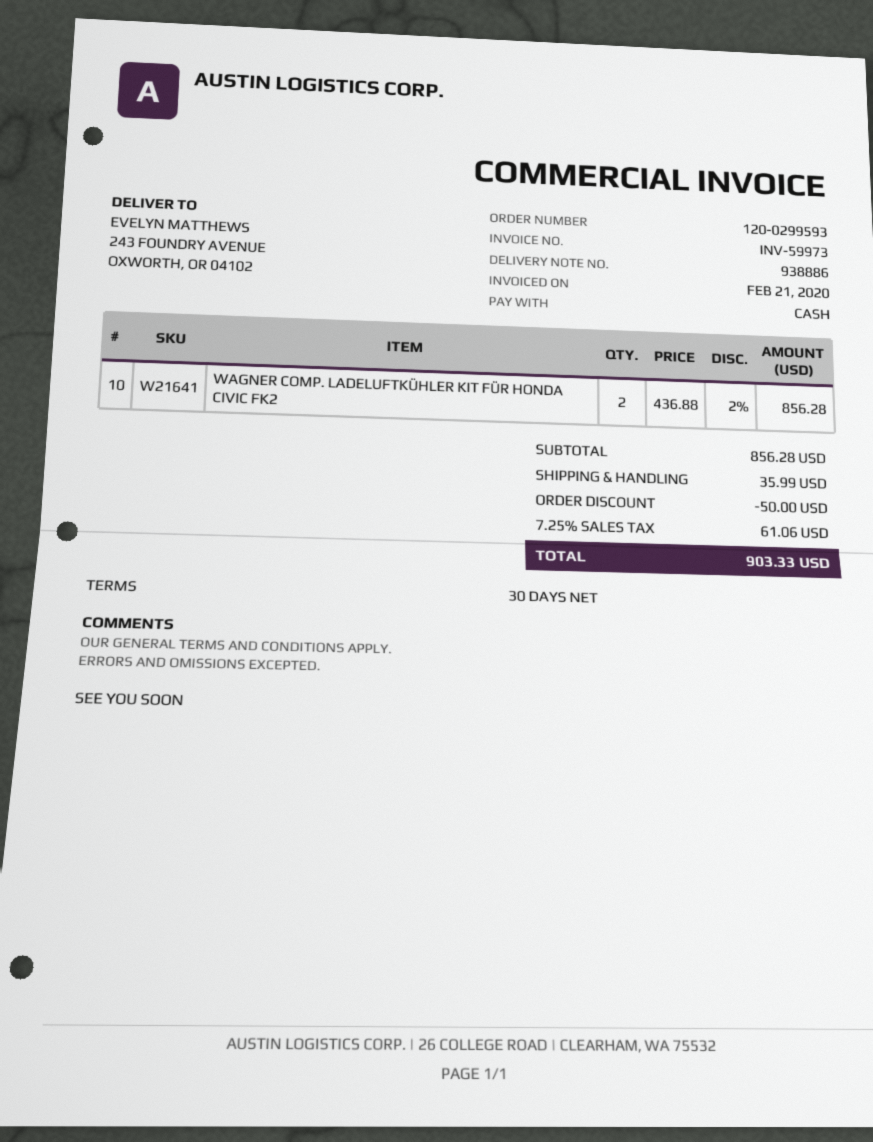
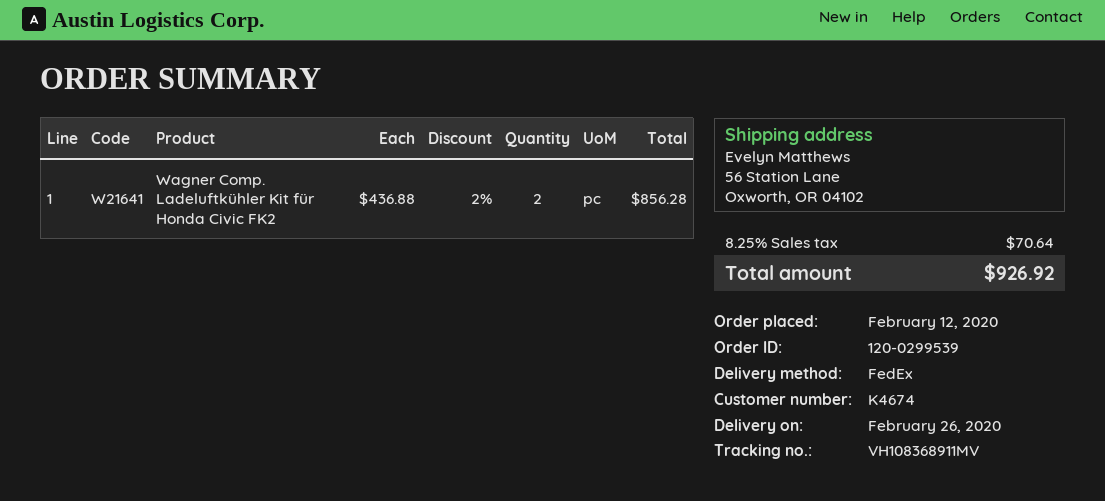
order number: 120-0299593 -> 120-0299539
ship to: 243 FOUNDRY AVENUE, OXWORTH, OR 04102 -> 56 Station Lane, Oxworth, OR 04102
discount: 50.00 -> none
shipping: 35.99 -> none
tax: 7.25% = 61.06 -> 8.25% = 70.64
total: 903.33 -> 926.92

